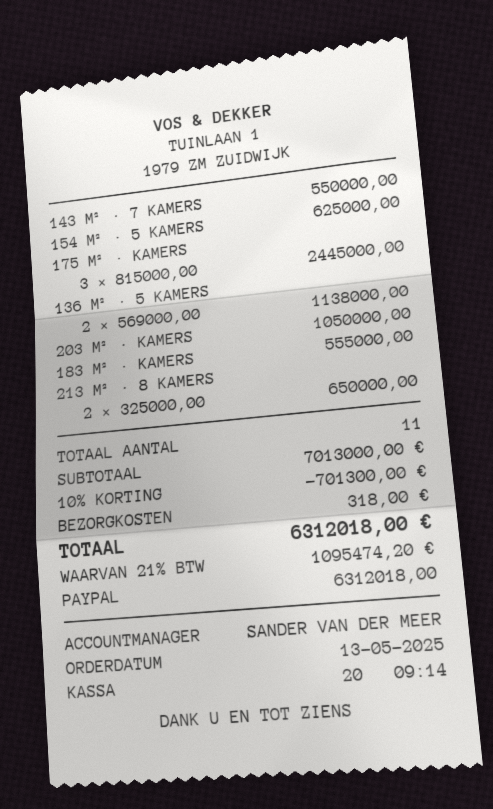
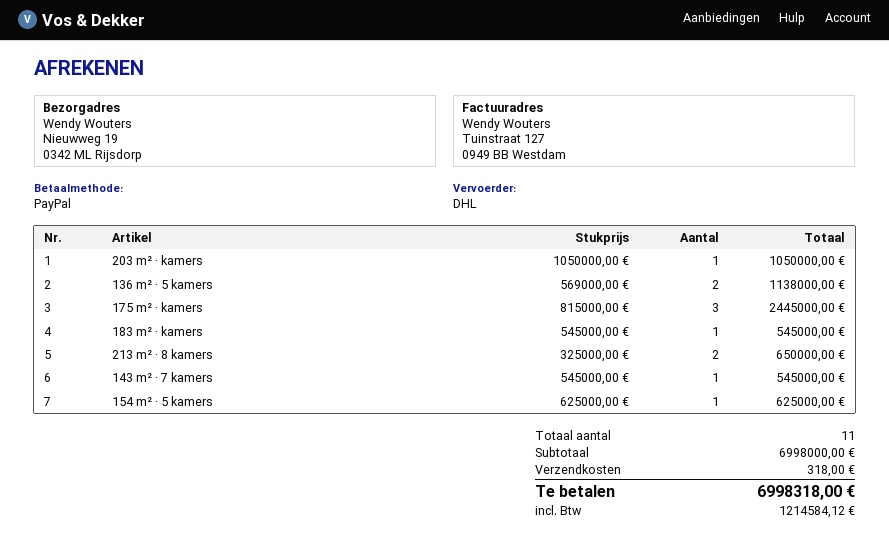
143 M² · 7 KAMERS: 1 x 550000.00 = 550000.00 -> 1 x 545000.00 = 545000.00
183 M² · KAMERS: 1 x 555000.00 = 555000.00 -> 1 x 545000.00 = 545000.00
subtotal: 7013000.00 -> 6998000.00
discount: 10% = 701300.00 -> none
tax: 1095474.20 -> 1214584.12
total: 6312018.00 -> 6998318.00

